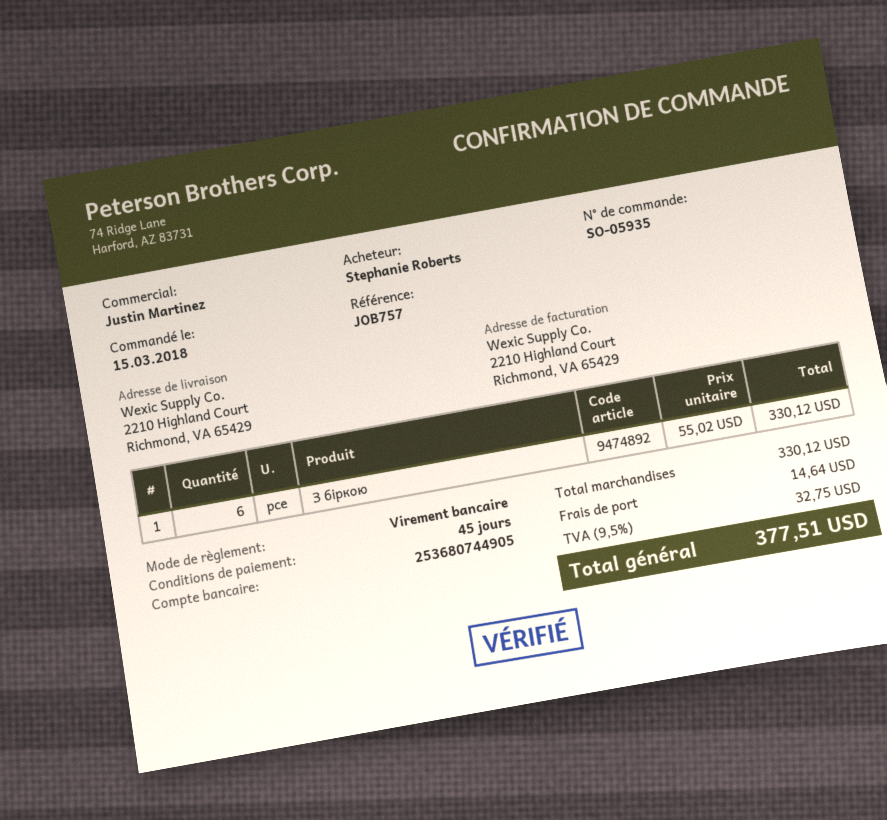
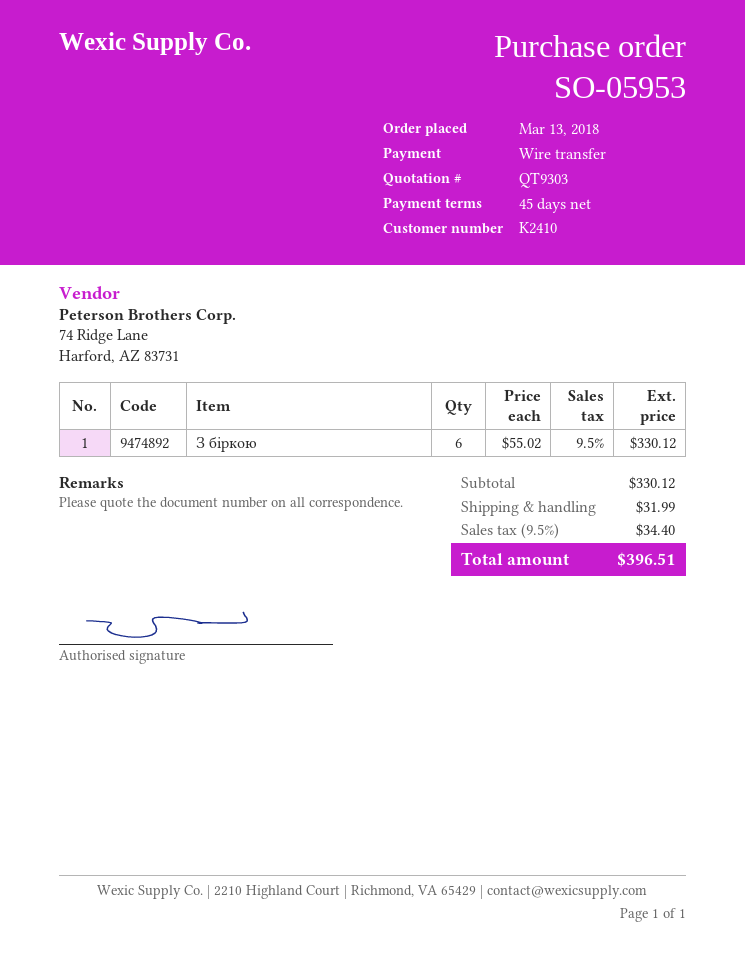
order number: SO-05935 -> SO-05953
order date: 2018-03-15 -> 2018-03-13
shipping: 14.64 -> 31.99
tax: 9.5% = 32.75 -> 9.5% = 34.40
total: 377.51 -> 396.51

